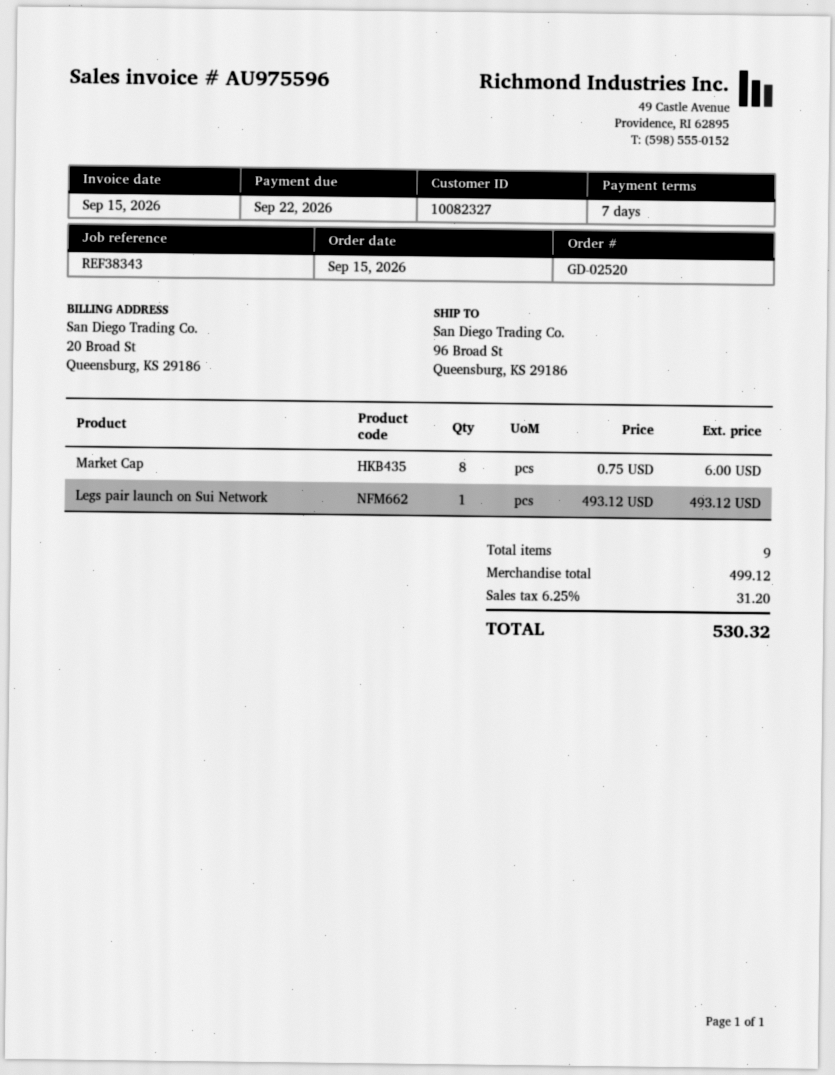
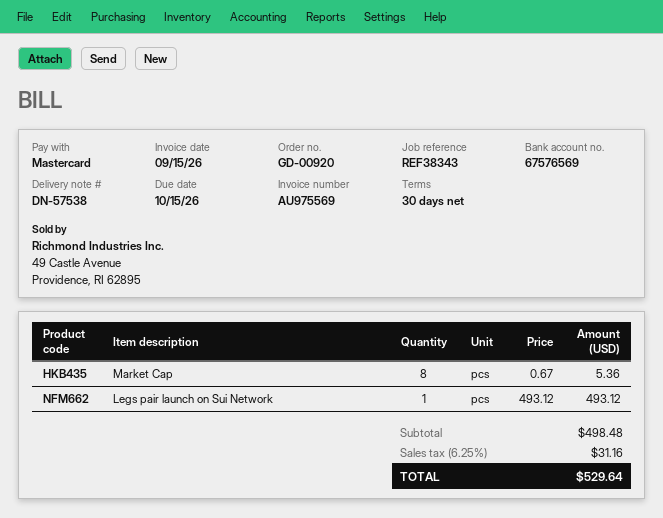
order number: GD-02520 -> GD-00920
invoice number: AU975596 -> AU975569
payment terms: 7 days -> 30 days
due date: 2026-09-22 -> 2026-10-15
Market Cap: 8 x 0.75 = 6.00 -> 8 x 0.67 = 5.36
subtotal: 499.12 -> 498.48
tax: 6.25% = 31.20 -> 6.25% = 31.16
total: 530.32 -> 529.64

